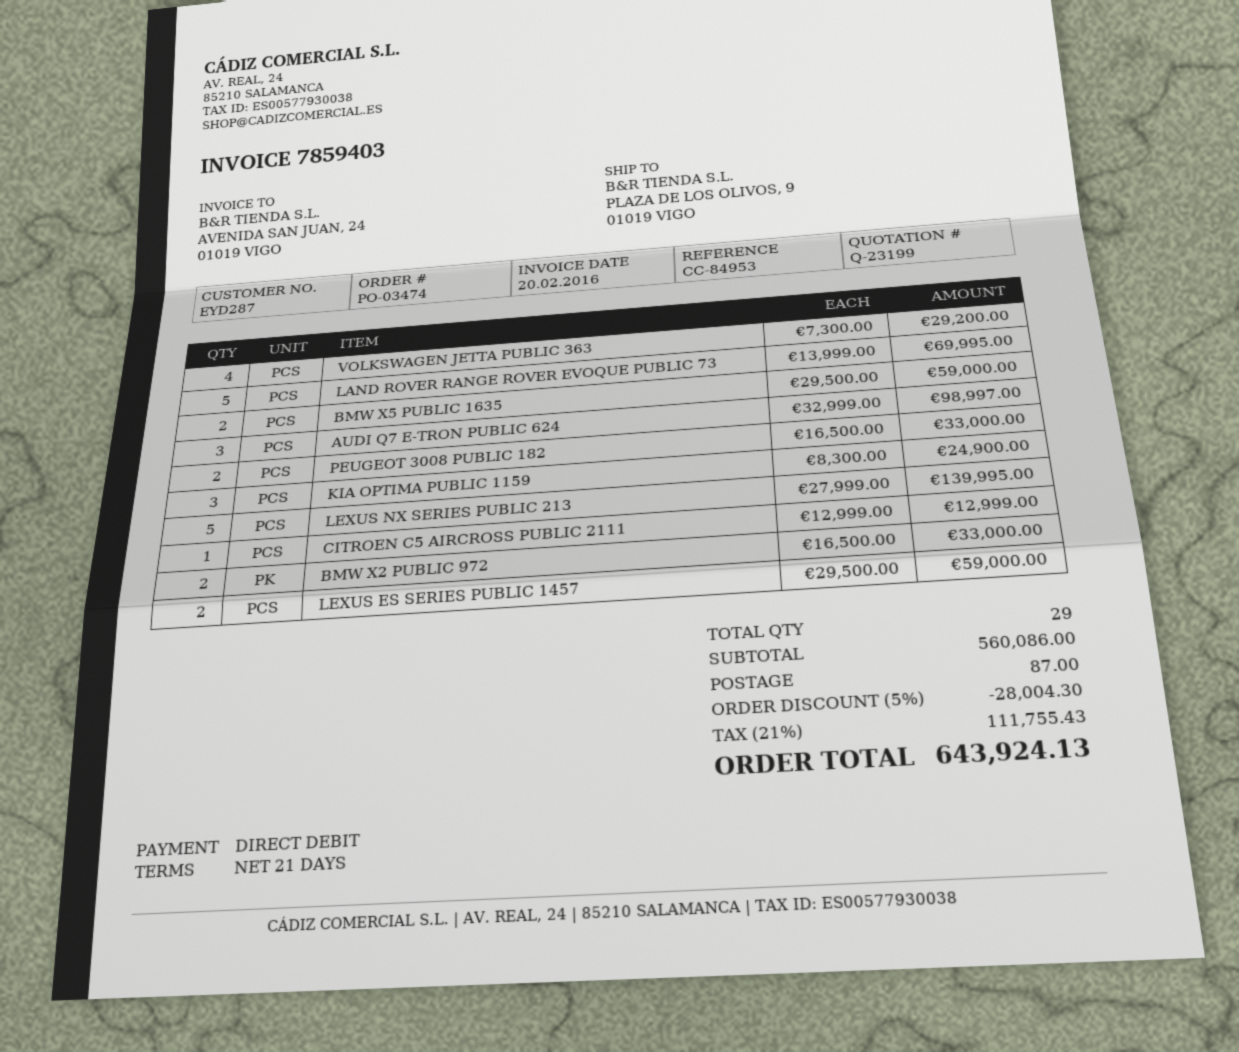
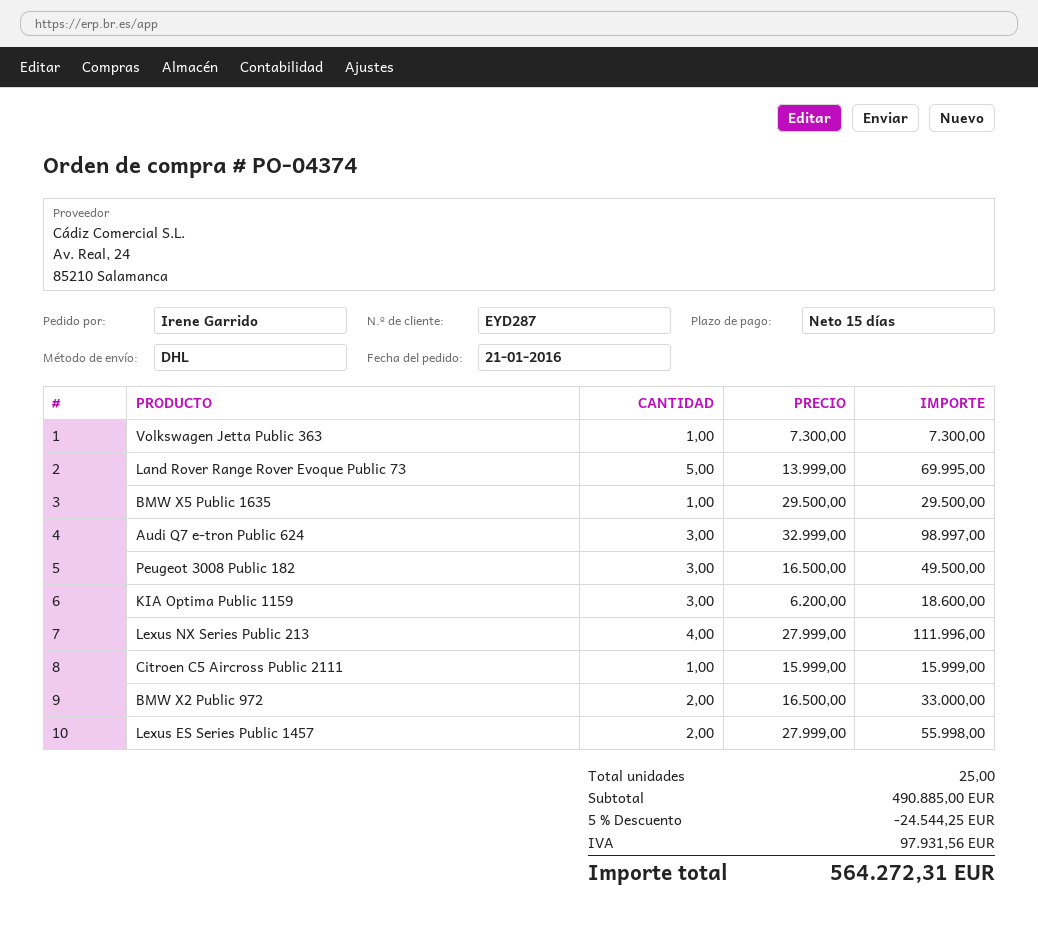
order number: PO-03474 -> PO-04374
payment terms: 21 days -> 15 days
VOLKSWAGEN JETTA PUBLIC 363: 4 x 7300.00 = 29200.00 -> 1 x 7300.00 = 7300.00
BMW X5 PUBLIC 1635: 2 x 29500.00 = 59000.00 -> 1 x 29500.00 = 29500.00
PEUGEOT 3008 PUBLIC 182: 2 x 16500.00 = 33000.00 -> 3 x 16500.00 = 49500.00
KIA OPTIMA PUBLIC 1159: 3 x 8300.00 = 24900.00 -> 3 x 6200.00 = 18600.00
LEXUS NX SERIES PUBLIC 213: 5 x 27999.00 = 139995.00 -> 4 x 27999.00 = 111996.00
CITROEN C5 AIRCROSS PUBLIC 2111: 1 x 12999.00 = 12999.00 -> 1 x 15999.00 = 15999.00
LEXUS ES SERIES PUBLIC 1457: 2 x 29500.00 = 59000.00 -> 2 x 27999.00 = 55998.00
total quantity: 29 -> 25
subtotal: 560086.00 -> 490885.00
discount: 5% = 28004.30 -> 5% = 24544.25
shipping: 87.00 -> none
tax: 111755.43 -> 97931.56
total: 643924.13 -> 564272.31

